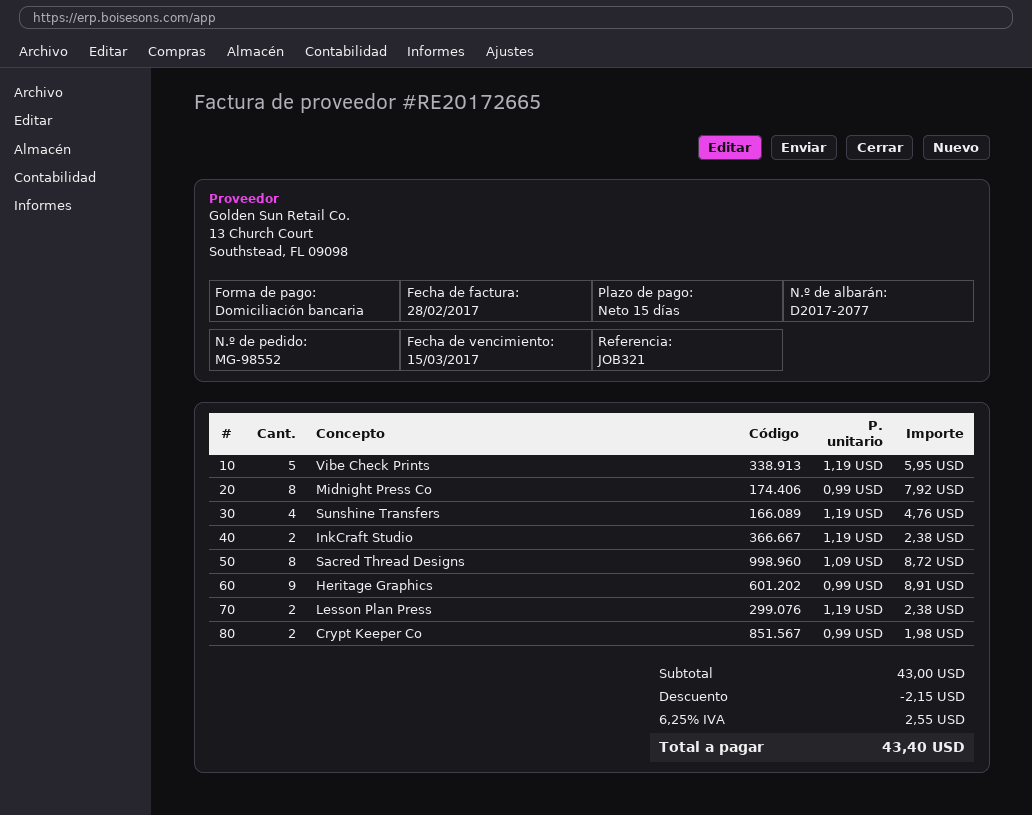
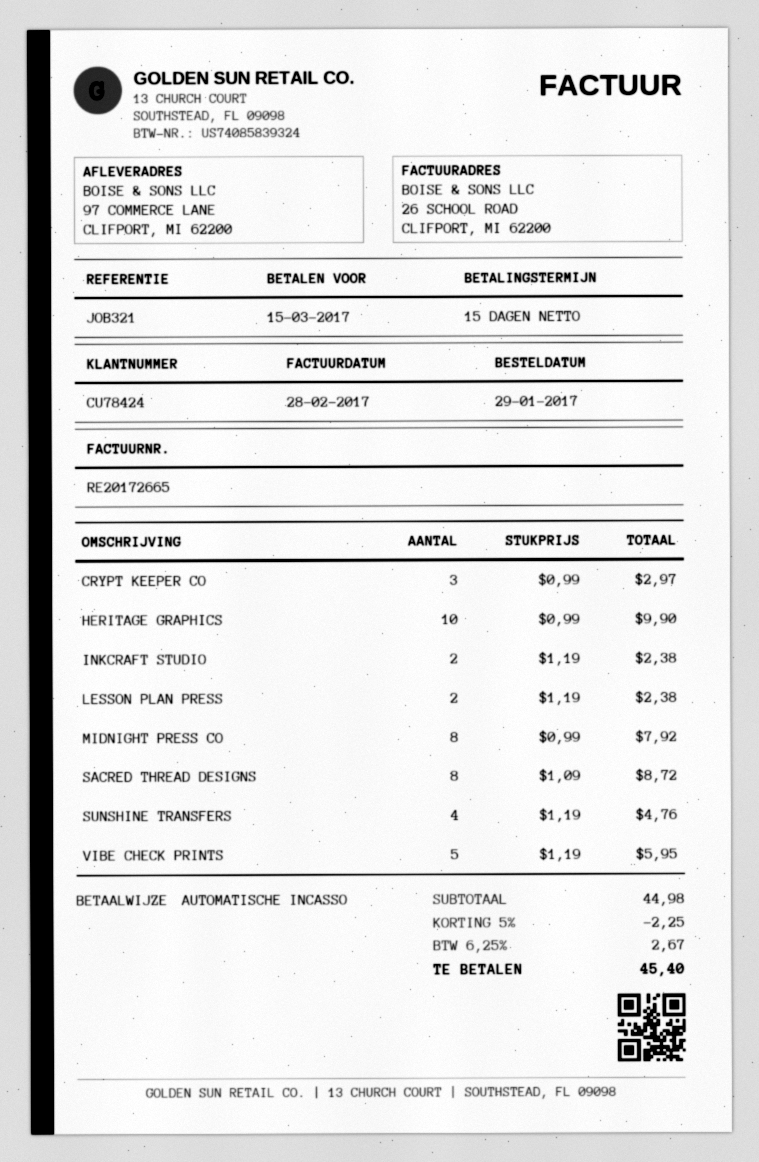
Heritage Graphics: 9 x 0.99 = 8.91 -> 10 x 0.99 = 9.90
Crypt Keeper Co: 2 x 0.99 = 1.98 -> 3 x 0.99 = 2.97
subtotal: 43.00 -> 44.98
discount: 2.15 -> 2.25
tax: 6.25% = 2.55 -> 6.25% = 2.67
total: 43.40 -> 45.40

